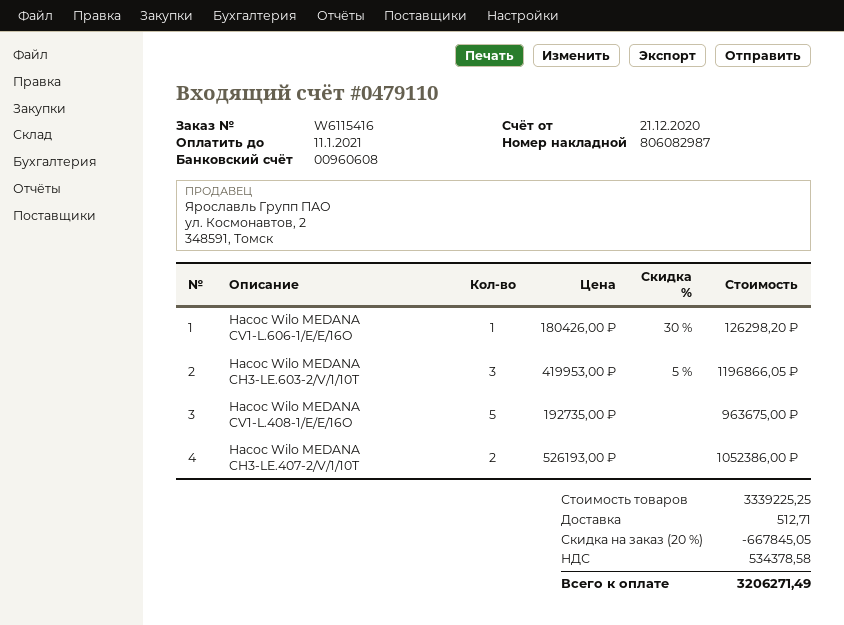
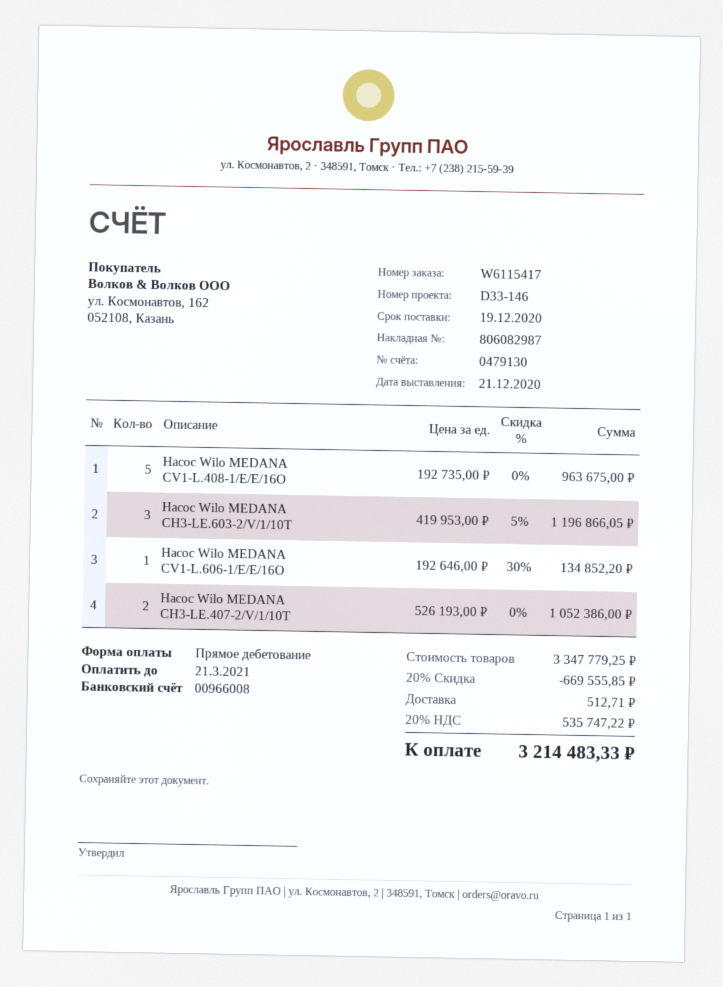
order number: W6115416 -> W6115417
invoice number: 0479110 -> 0479130
due date: 2021-01-11 -> 2021-03-21
bank account: 00960608 -> 00966008
Насос Wilo MEDANA CV1-L.606-1/E/E/16O: 1 x 180426.00 - 30% = 126298.20 -> 1 x 192646.00 - 30% = 134852.20
subtotal: 3339225.25 -> 3347779.25
discount: 20% = 667845.05 -> 20% = 669555.85
tax: 534378.58 -> 535747.22
total: 3206271.49 -> 3214483.33

